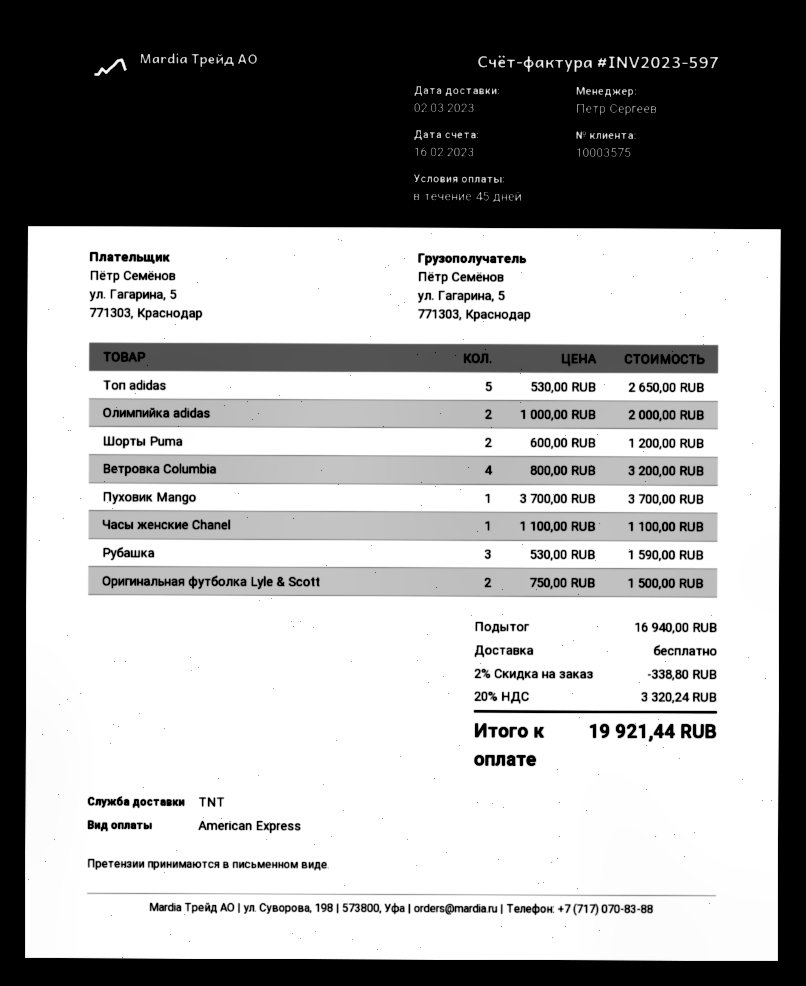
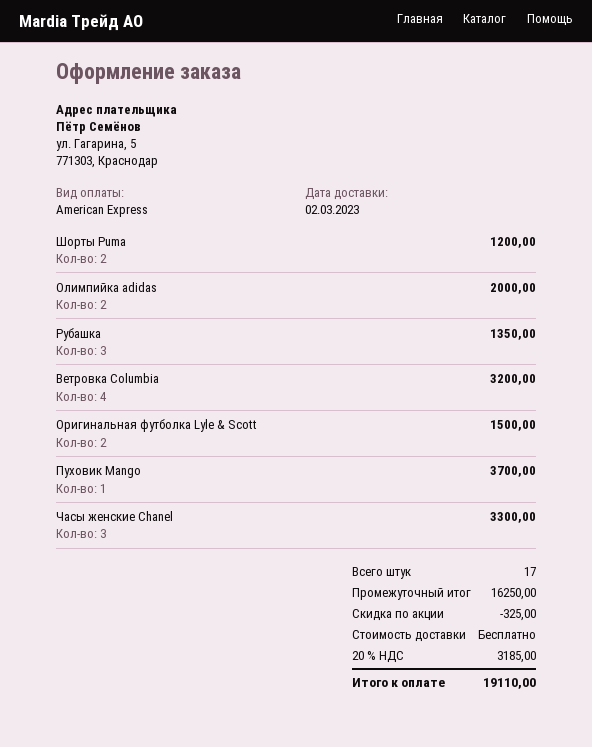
Топ adidas: 5 for 2650.00 -> none
Часы женские Chanel: 1 for 1100.00 -> 3 for 3300.00
Рубашка: 3 for 1590.00 -> 3 for 1350.00
subtotal: 16940.00 -> 16250.00
discount: 338.80 -> 325.00
tax: 20% = 3320.24 -> 20% = 3185.00
total: 19921.44 -> 19110.00

